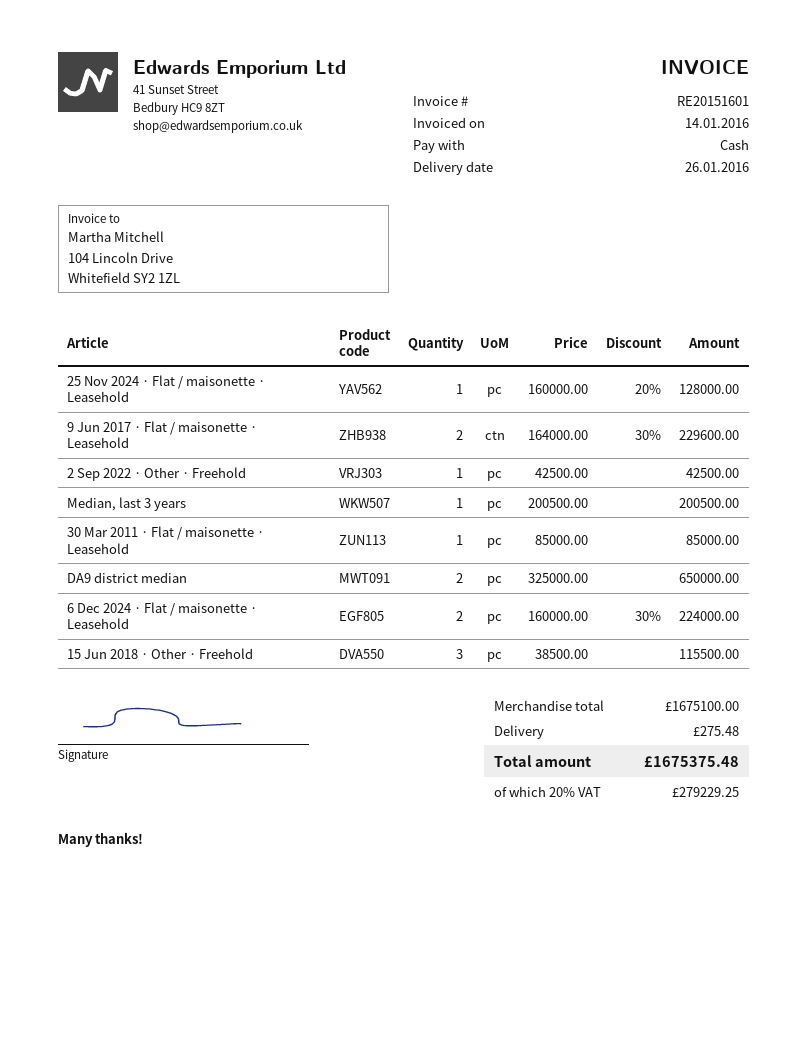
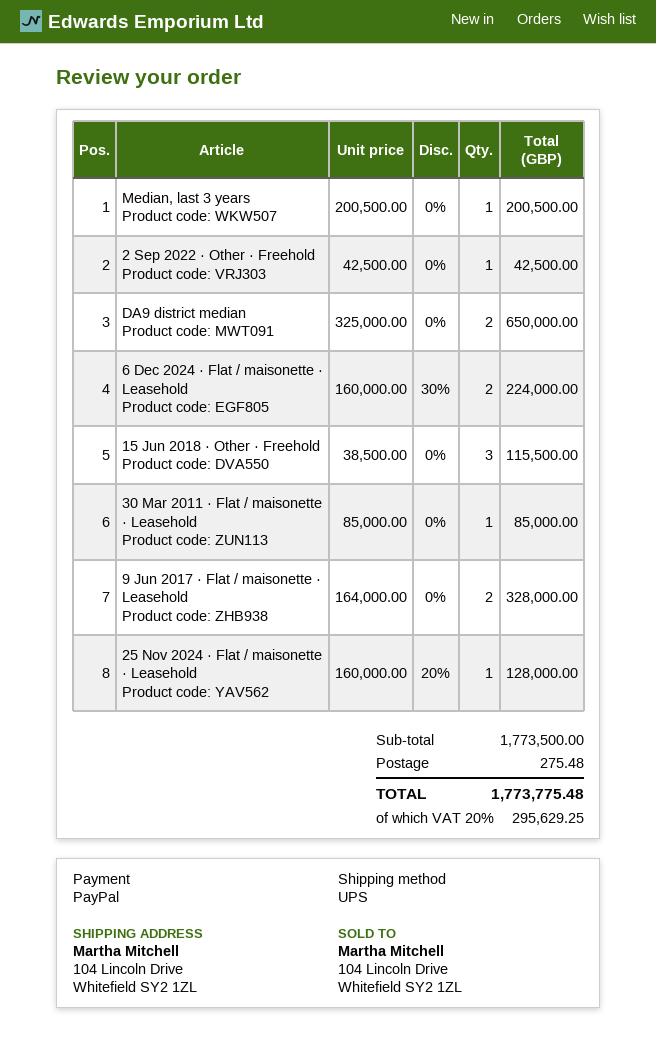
payment method: cash -> PayPal
9 Jun 2017 · Flat / maisonette · Leasehold: 2 x 164000.00 - 30% = 229600.00 -> 2 x 164000.00 = 328000.00
subtotal: 1675100.00 -> 1773500.00
tax: 20% = 279229.25 -> 20% = 295629.25
total: 1675375.48 -> 1773775.48

